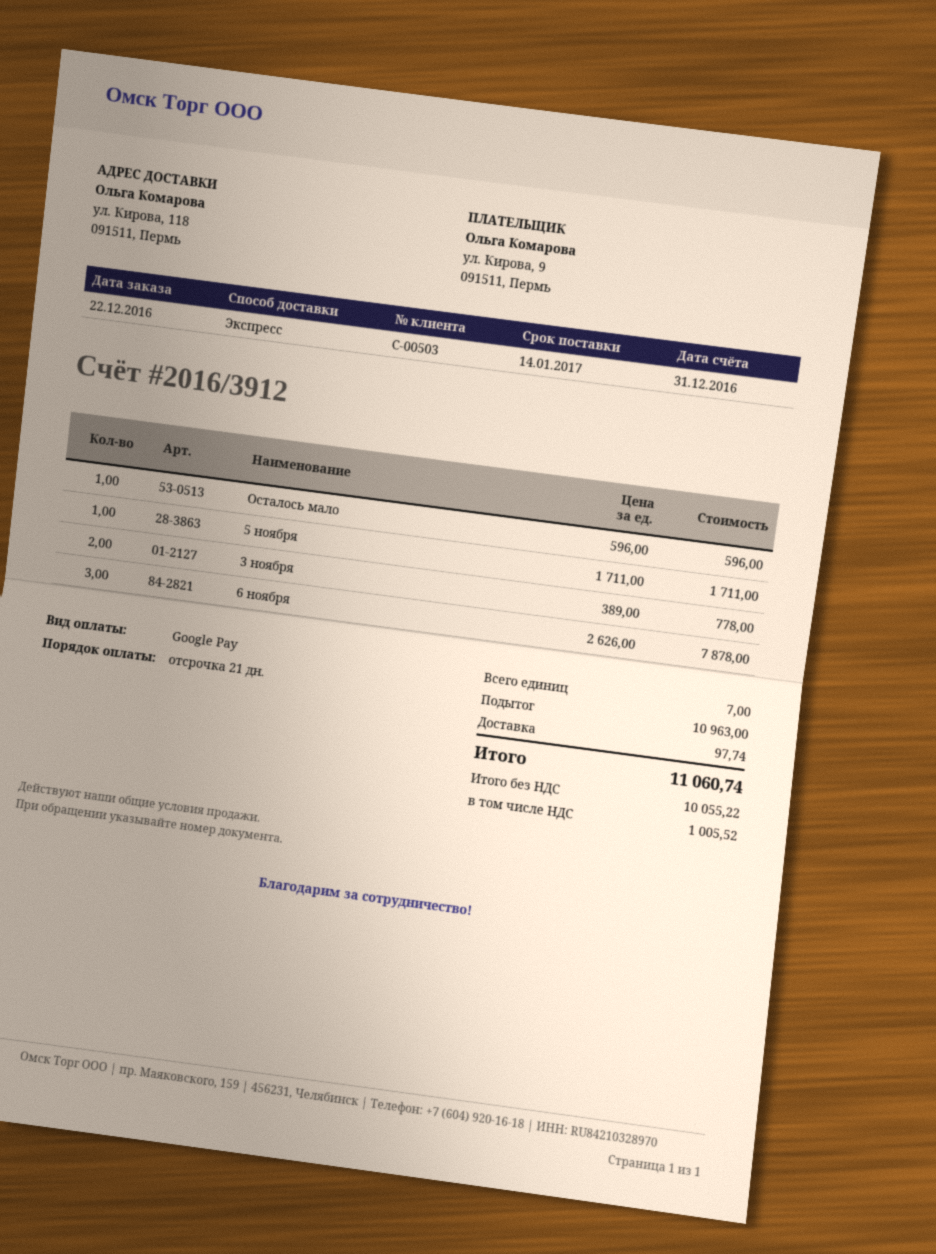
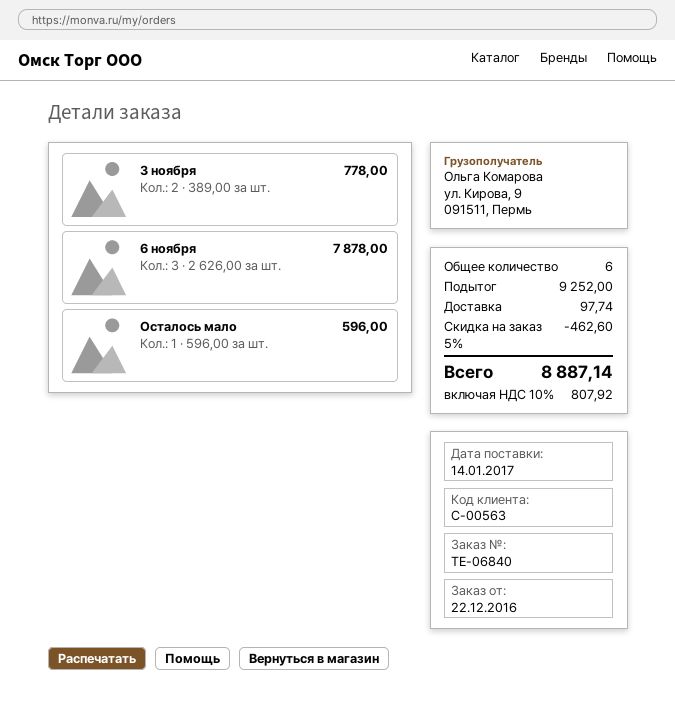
customer number: C-00503 -> C-00563
ship to: ул. Кирова, 118, 091511, Пермь -> ул. Кирова, 9, 091511, Пермь
5 ноября: 1 x 1711.00 = 1711.00 -> none
total quantity: 7 -> 6
subtotal: 10963.00 -> 9252.00
discount: none -> 5% = 462.60
tax: 1005.52 -> 807.92
total: 11060.74 -> 8887.14

